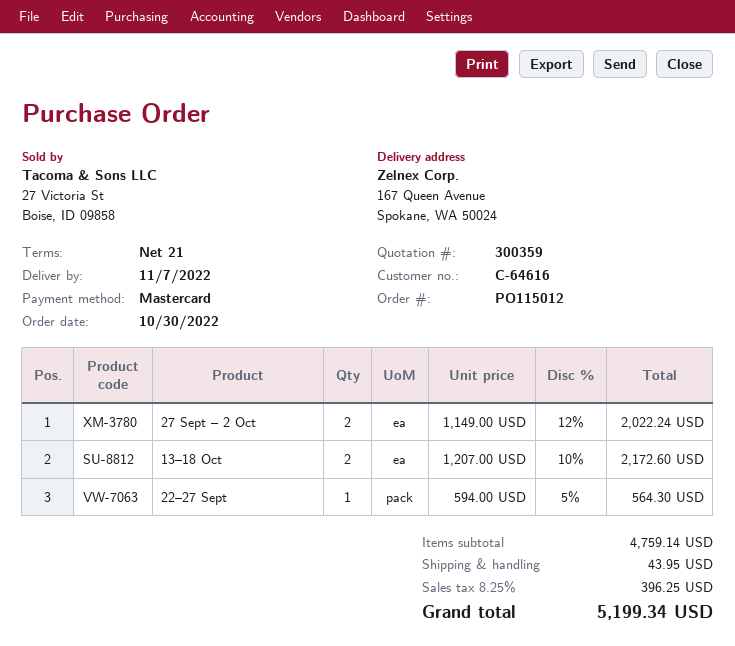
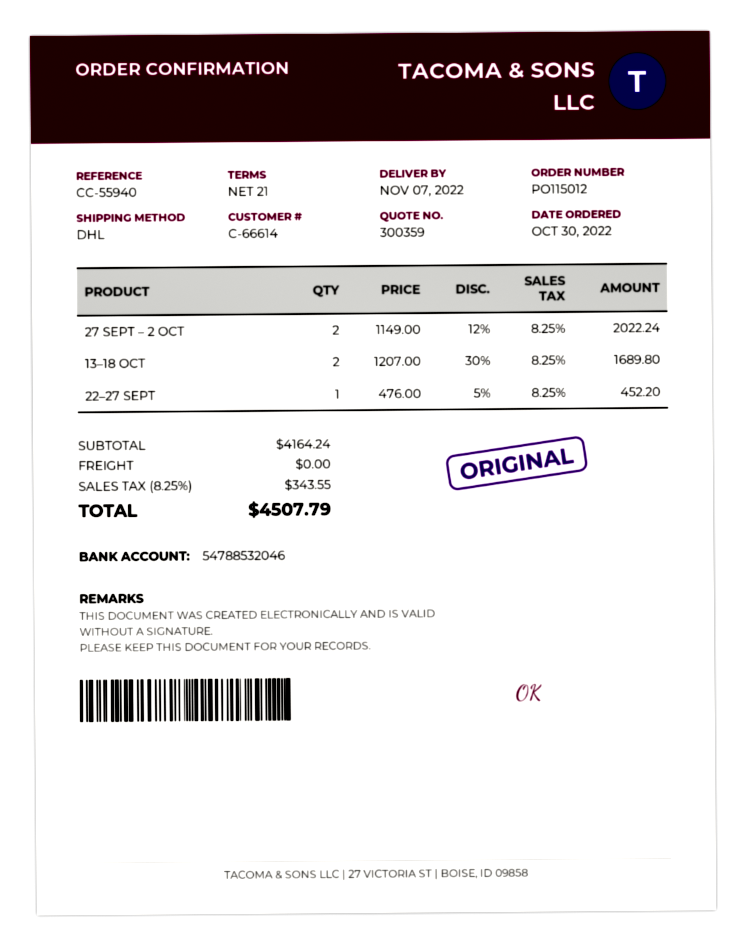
customer number: C-64616 -> C-66614
13–18 Oct: 2 x 1207.00 - 10% = 2172.60 -> 2 x 1207.00 - 30% = 1689.80
22–27 Sept: 1 x 594.00 - 5% = 564.30 -> 1 x 476.00 - 5% = 452.20
subtotal: 4759.14 -> 4164.24
shipping: 43.95 -> 0.00
tax: 8.25% = 396.25 -> 8.25% = 343.55
total: 5199.34 -> 4507.79

